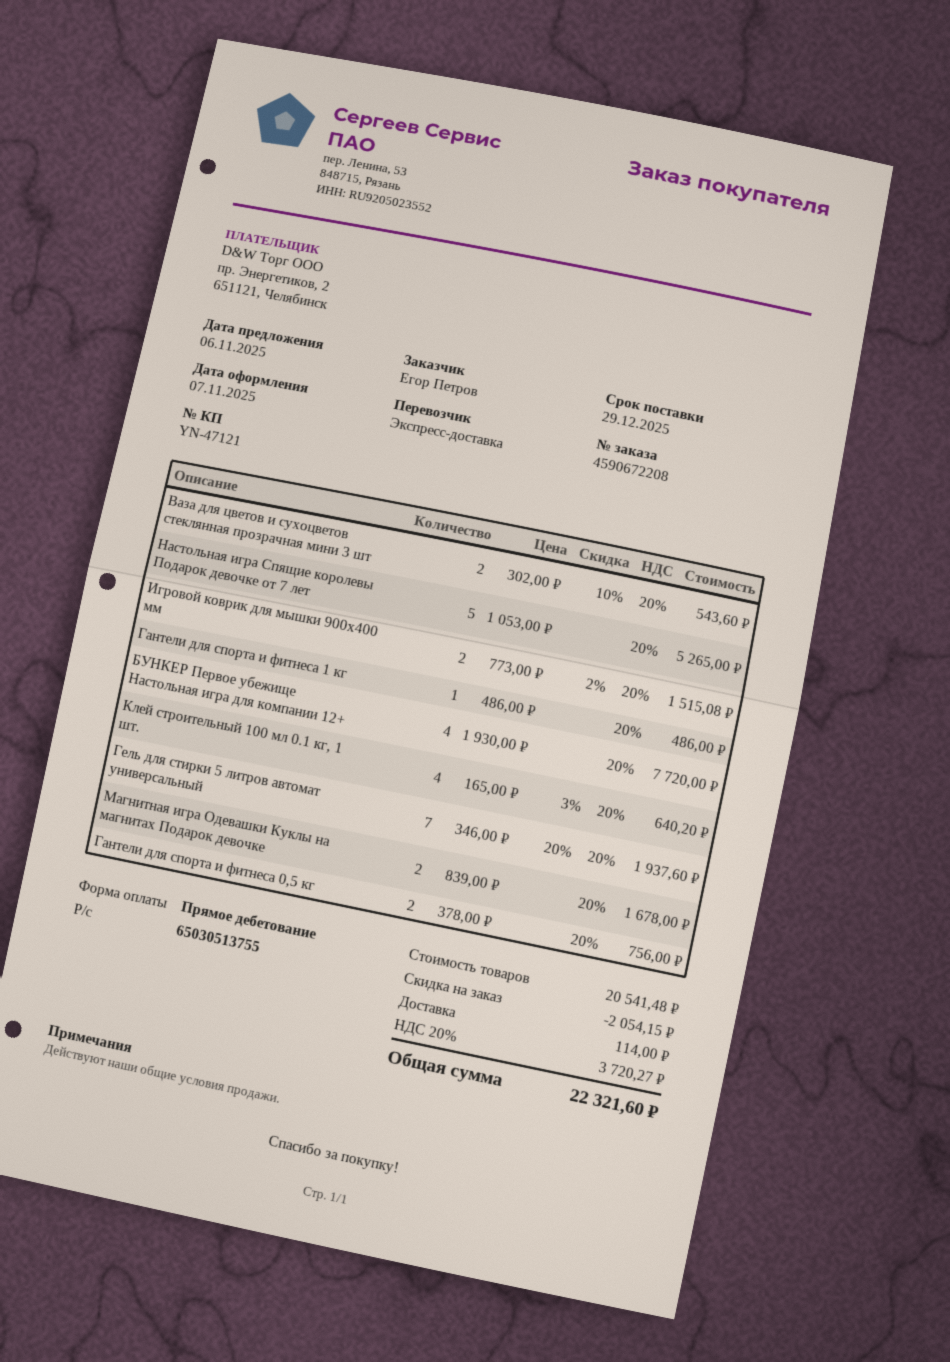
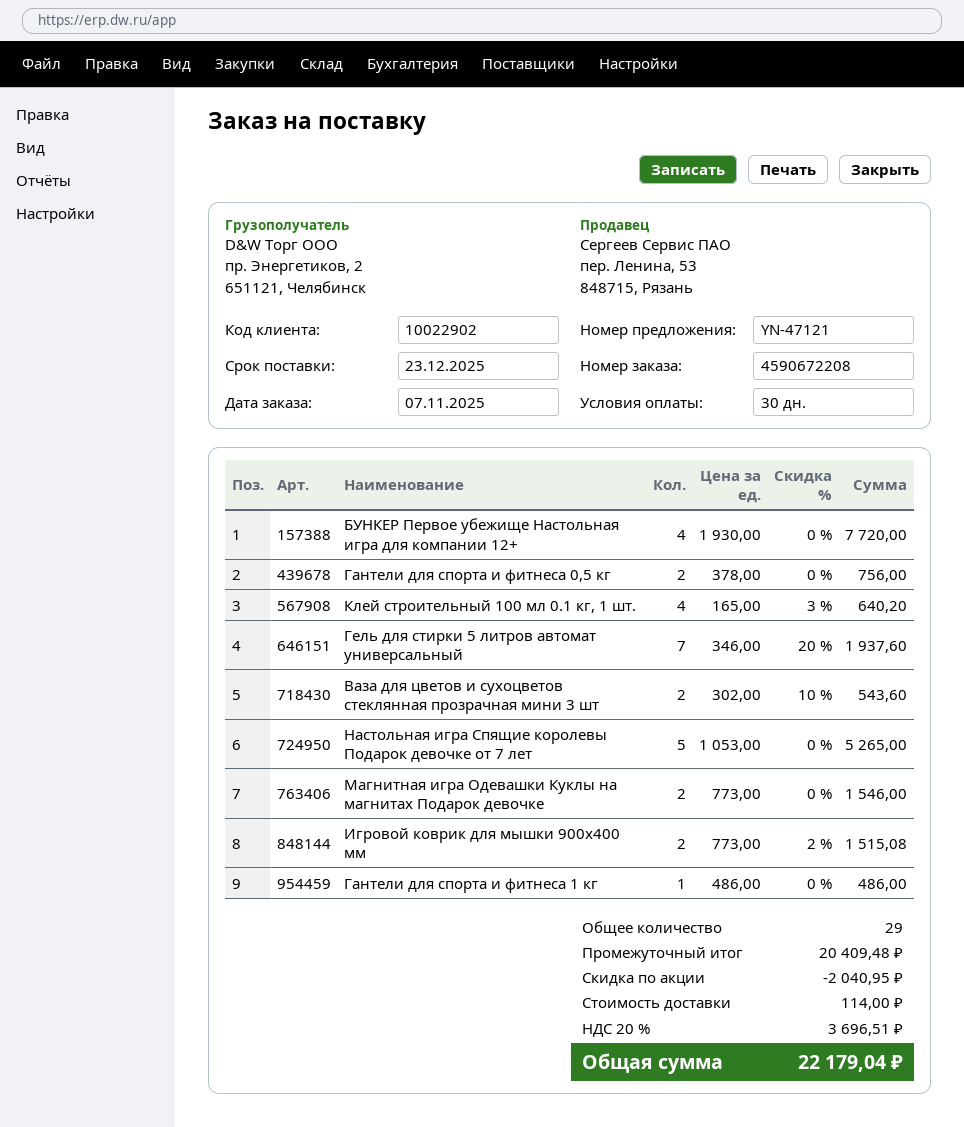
delivery date: 2025-12-29 -> 2025-12-23
Магнитная игра Одевашки Куклы на магнитах Подарок девочке: 2 x 839.00 = 1678.00 -> 2 x 773.00 = 1546.00
subtotal: 20541.48 -> 20409.48
discount: 2054.15 -> 2040.95
tax: 20% = 3720.27 -> 20% = 3696.51
total: 22321.60 -> 22179.04

